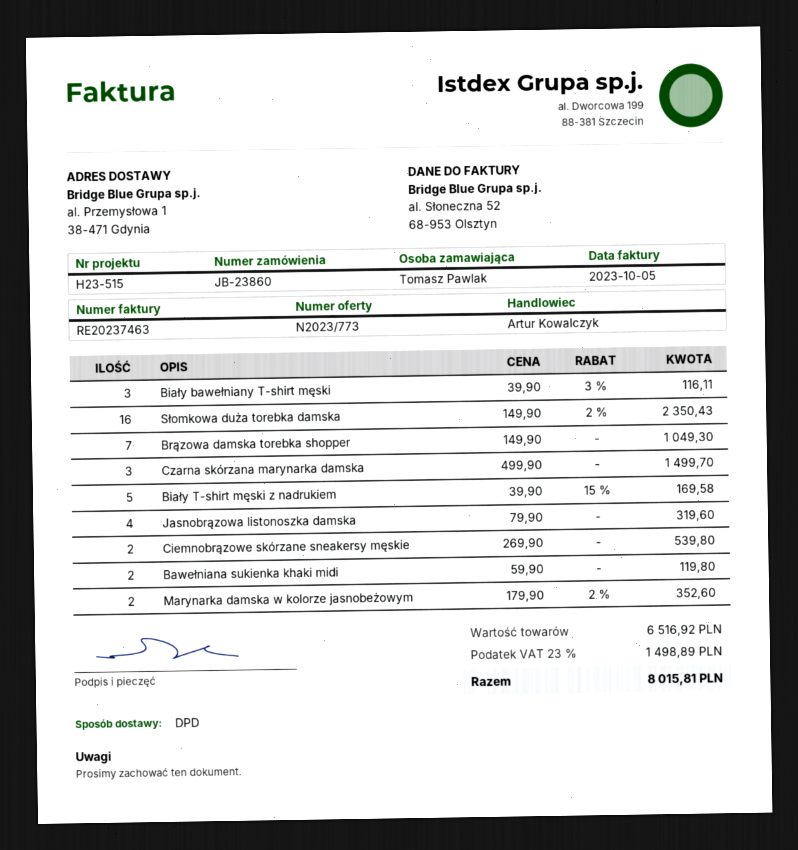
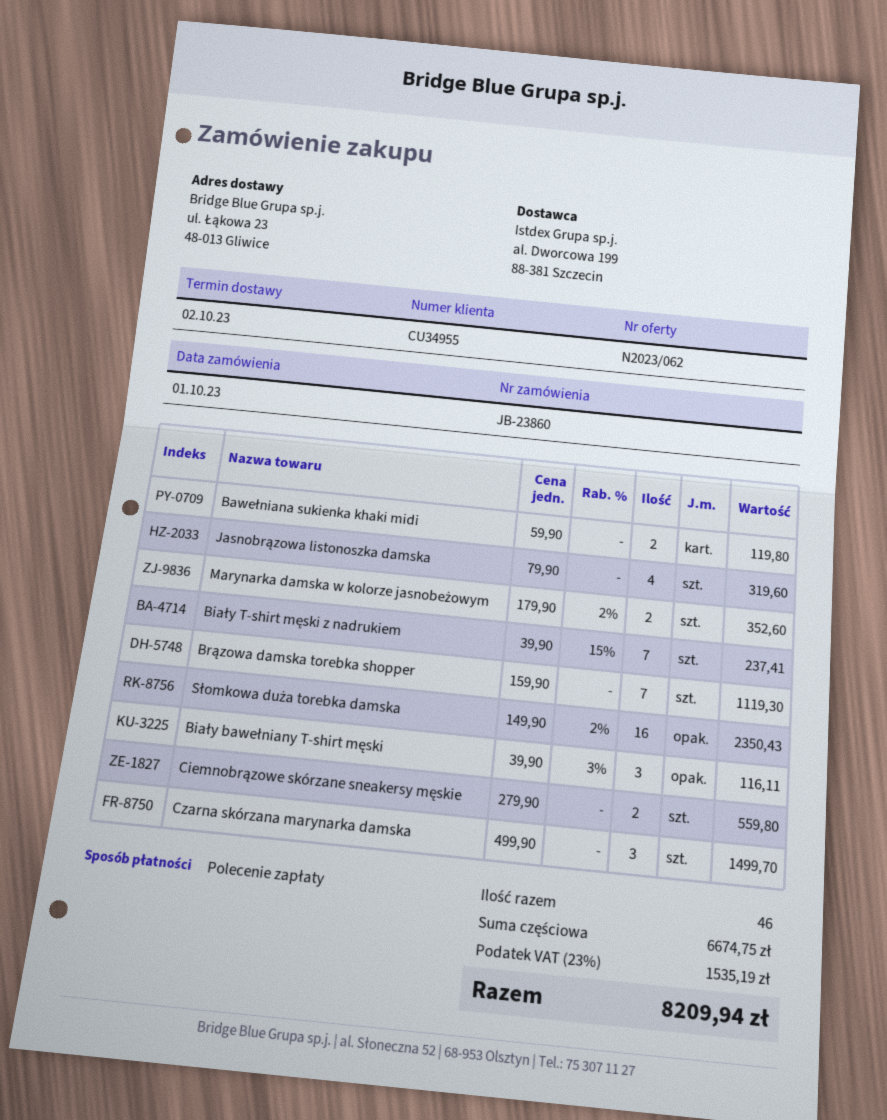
quote number: N2023/773 -> N2023/062
ship to: al. Przemysłowa 1, 38-471 Gdynia -> ul. Łąkowa 23, 48-013 Gliwice
Brązowa damska torebka shopper: 7 x 149.90 = 1049.30 -> 7 x 159.90 = 1119.30
Biały T-shirt męski z nadrukiem: 5 x 39.90 - 15% = 169.58 -> 7 x 39.90 - 15% = 237.41
Ciemnobrązowe skórzane sneakersy męskie: 2 x 269.90 = 539.80 -> 2 x 279.90 = 559.80
subtotal: 6516.92 -> 6674.75
tax: 23% = 1498.89 -> 23% = 1535.19
total: 8015.81 -> 8209.94

